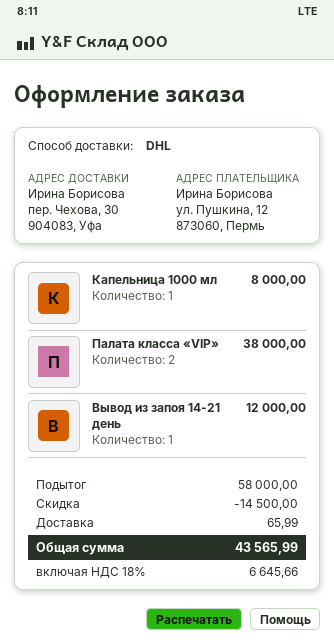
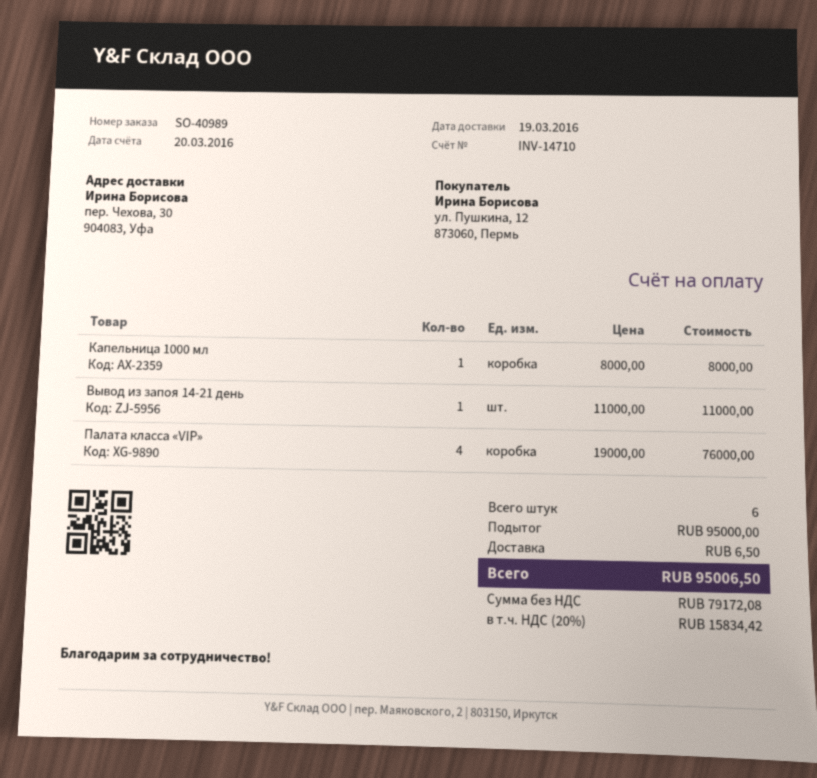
Палата класса «VIP»: 2 for 38000.00 -> 4 for 76000.00
Вывод из запоя 14-21 день: 1 for 12000.00 -> 1 for 11000.00
subtotal: 58000.00 -> 95000.00
discount: 14500.00 -> none
shipping: 65.99 -> 6.50
tax: 18% = 6645.66 -> 20% = 15834.42
total: 43565.99 -> 95006.50

